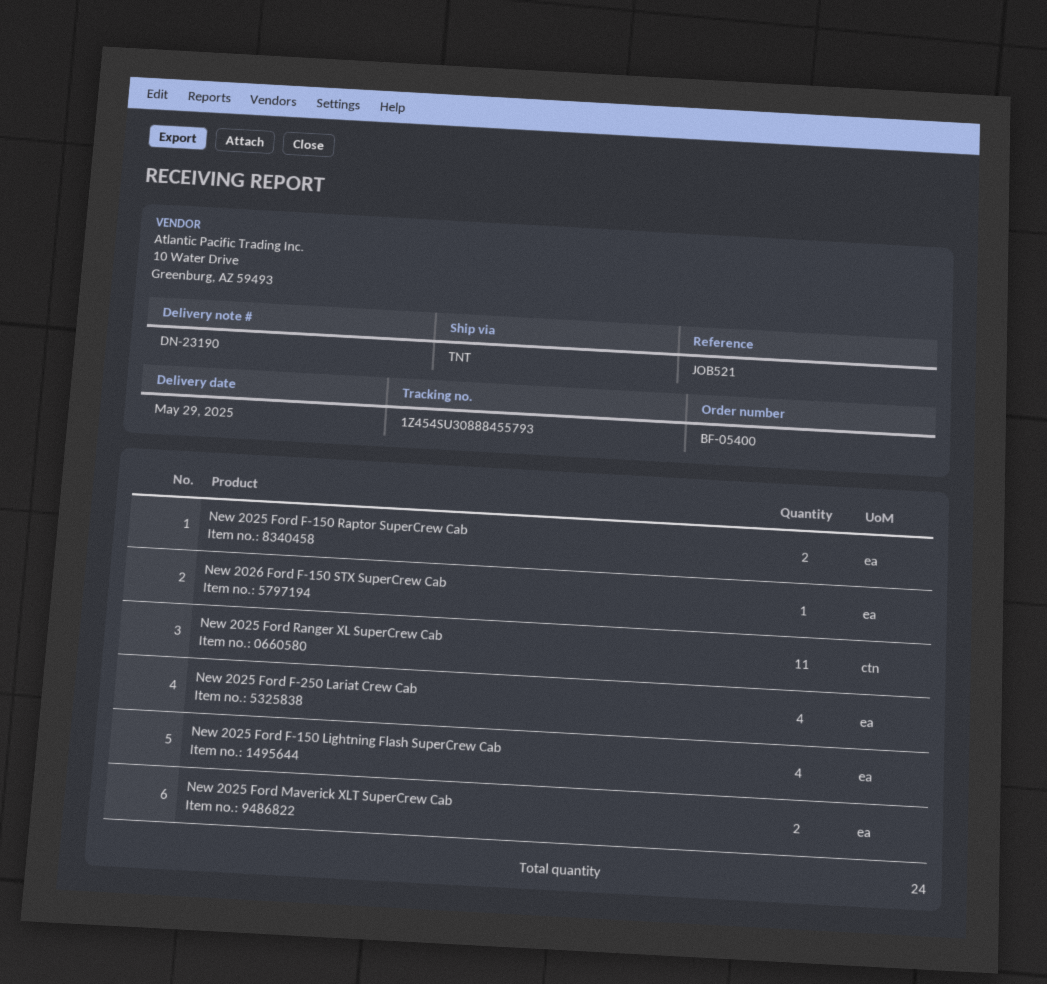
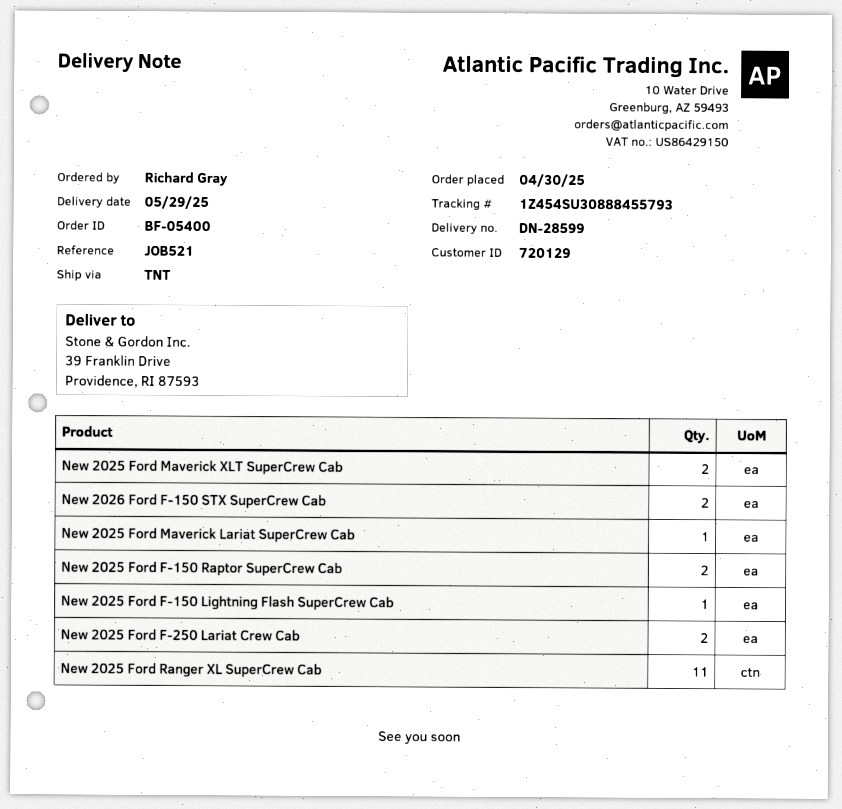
delivery note number: DN-23190 -> DN-28599
New 2026 Ford F-150 STX SuperCrew Cab: 1 -> 2
New 2025 Ford F-250 Lariat Crew Cab: 4 -> 2
New 2025 Ford F-150 Lightning Flash SuperCrew Cab: 4 -> 1
New 2025 Ford Maverick Lariat SuperCrew Cab: none -> 1

